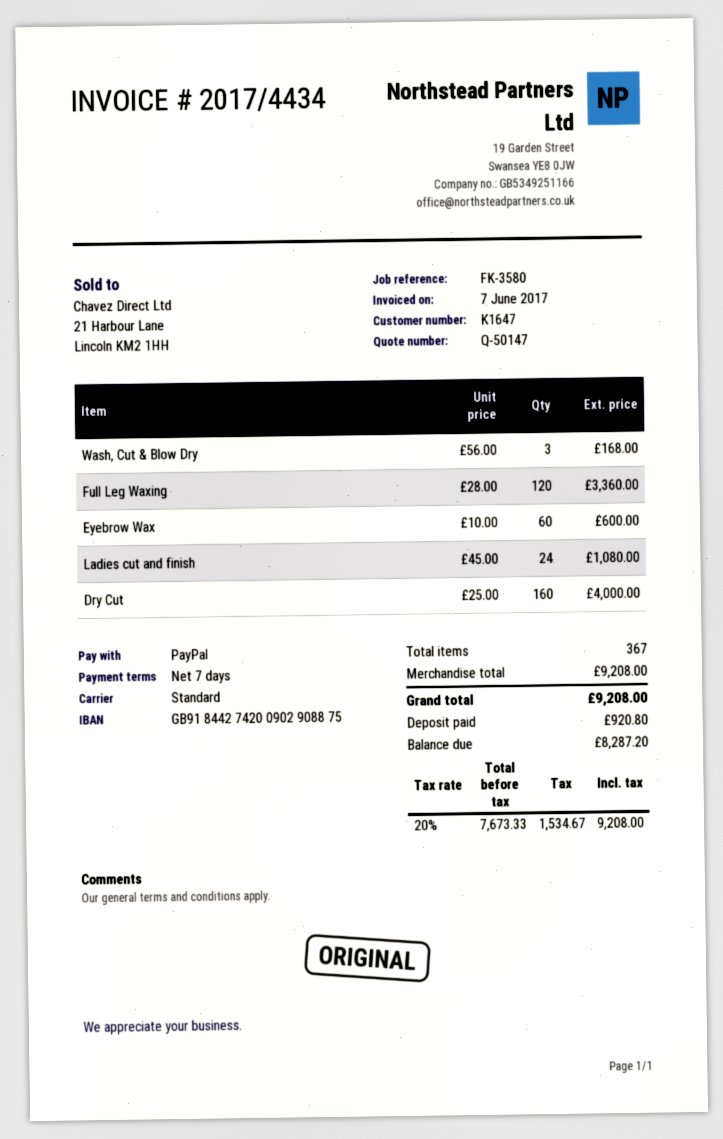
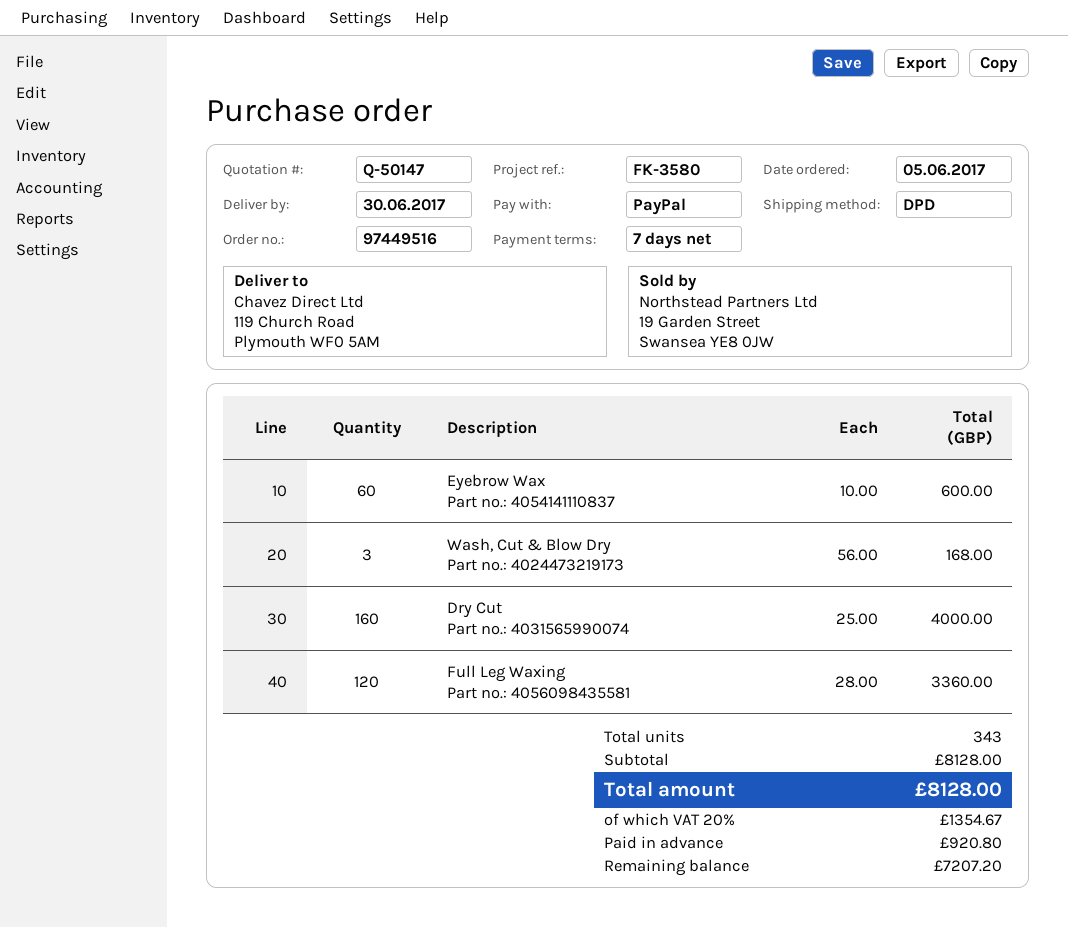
shipping method: standard -> DPD
Ladies cut and finish: 24 x 45.00 = 1080.00 -> none
total quantity: 367 -> 343
subtotal: 9208.00 -> 8128.00
tax: 20% = 1534.67 -> 20% = 1354.67
total: 9208.00 -> 8128.00
balance: 8287.20 -> 7207.20

